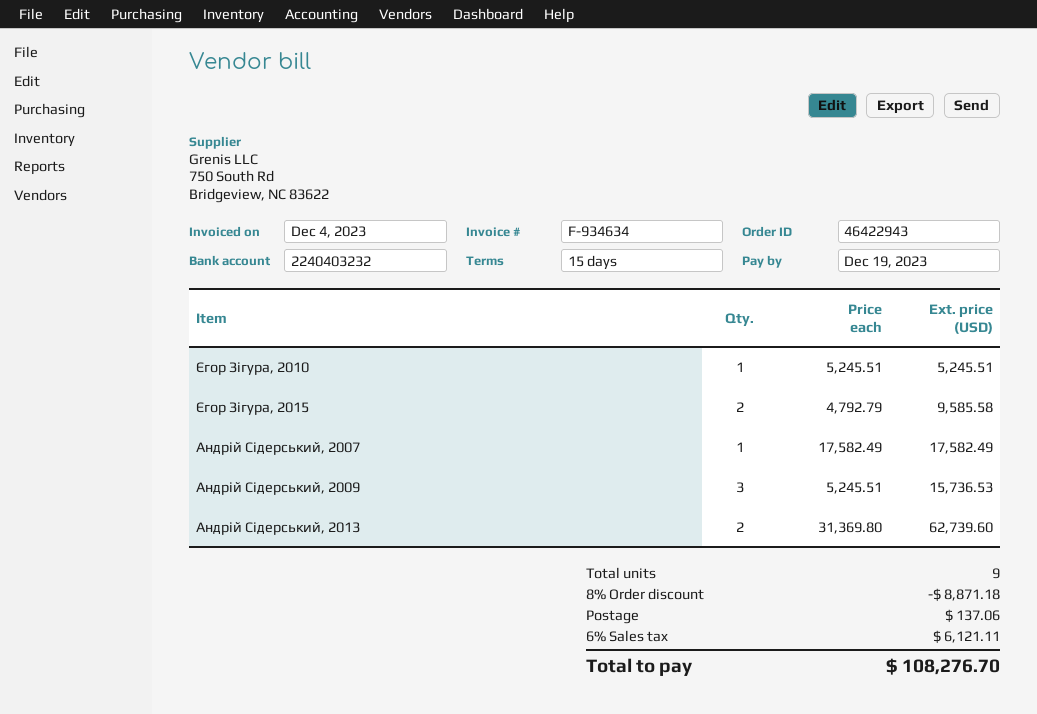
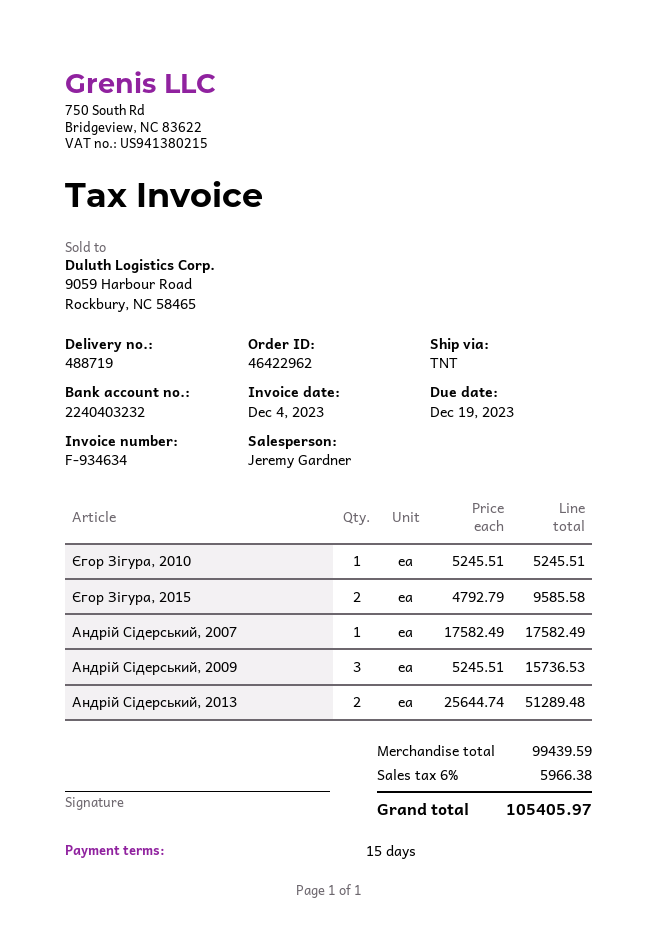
order number: 46422943 -> 46422962
Андрій Сідерський, 2013: 2 x 31369.80 = 62739.60 -> 2 x 25644.74 = 51289.48
discount: 8% = 8871.18 -> none
shipping: 137.06 -> none
tax: 6% = 6121.11 -> 6% = 5966.38
total: 108276.70 -> 105405.97

